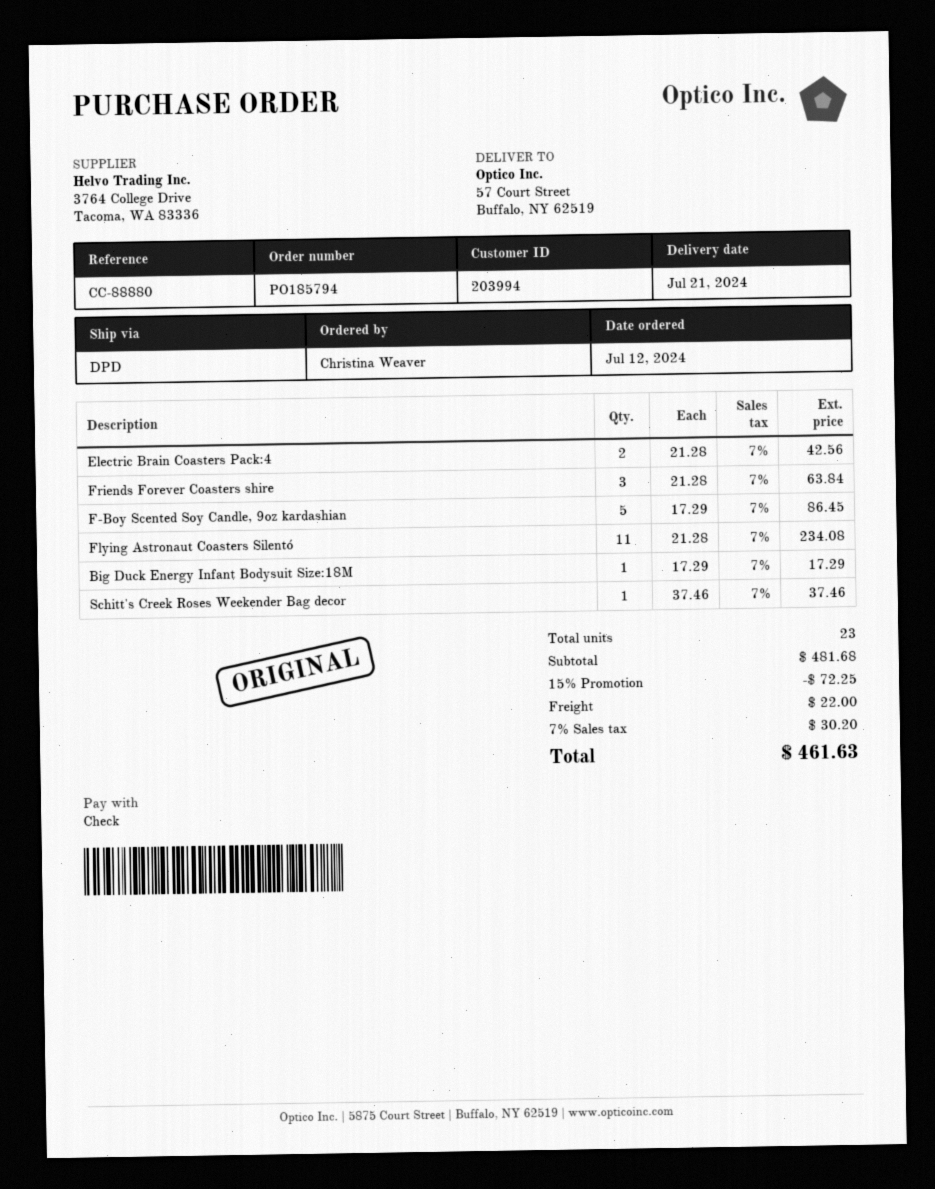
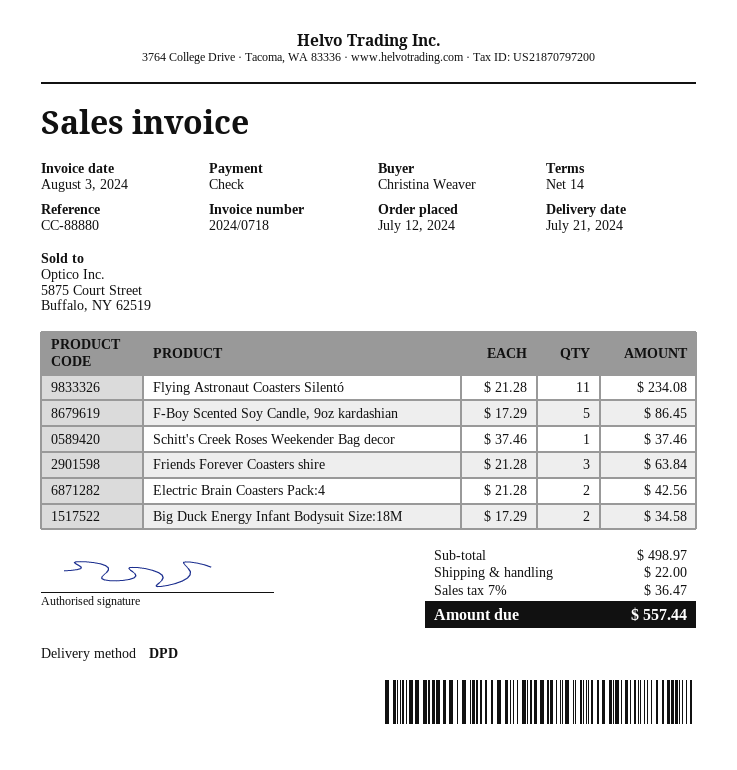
Big Duck Energy Infant Bodysuit Size:18M: 1 x 17.29 = 17.29 -> 2 x 17.29 = 34.58
subtotal: 481.68 -> 498.97
discount: 15% = 72.25 -> none
tax: 7% = 30.20 -> 7% = 36.47
total: 461.63 -> 557.44

